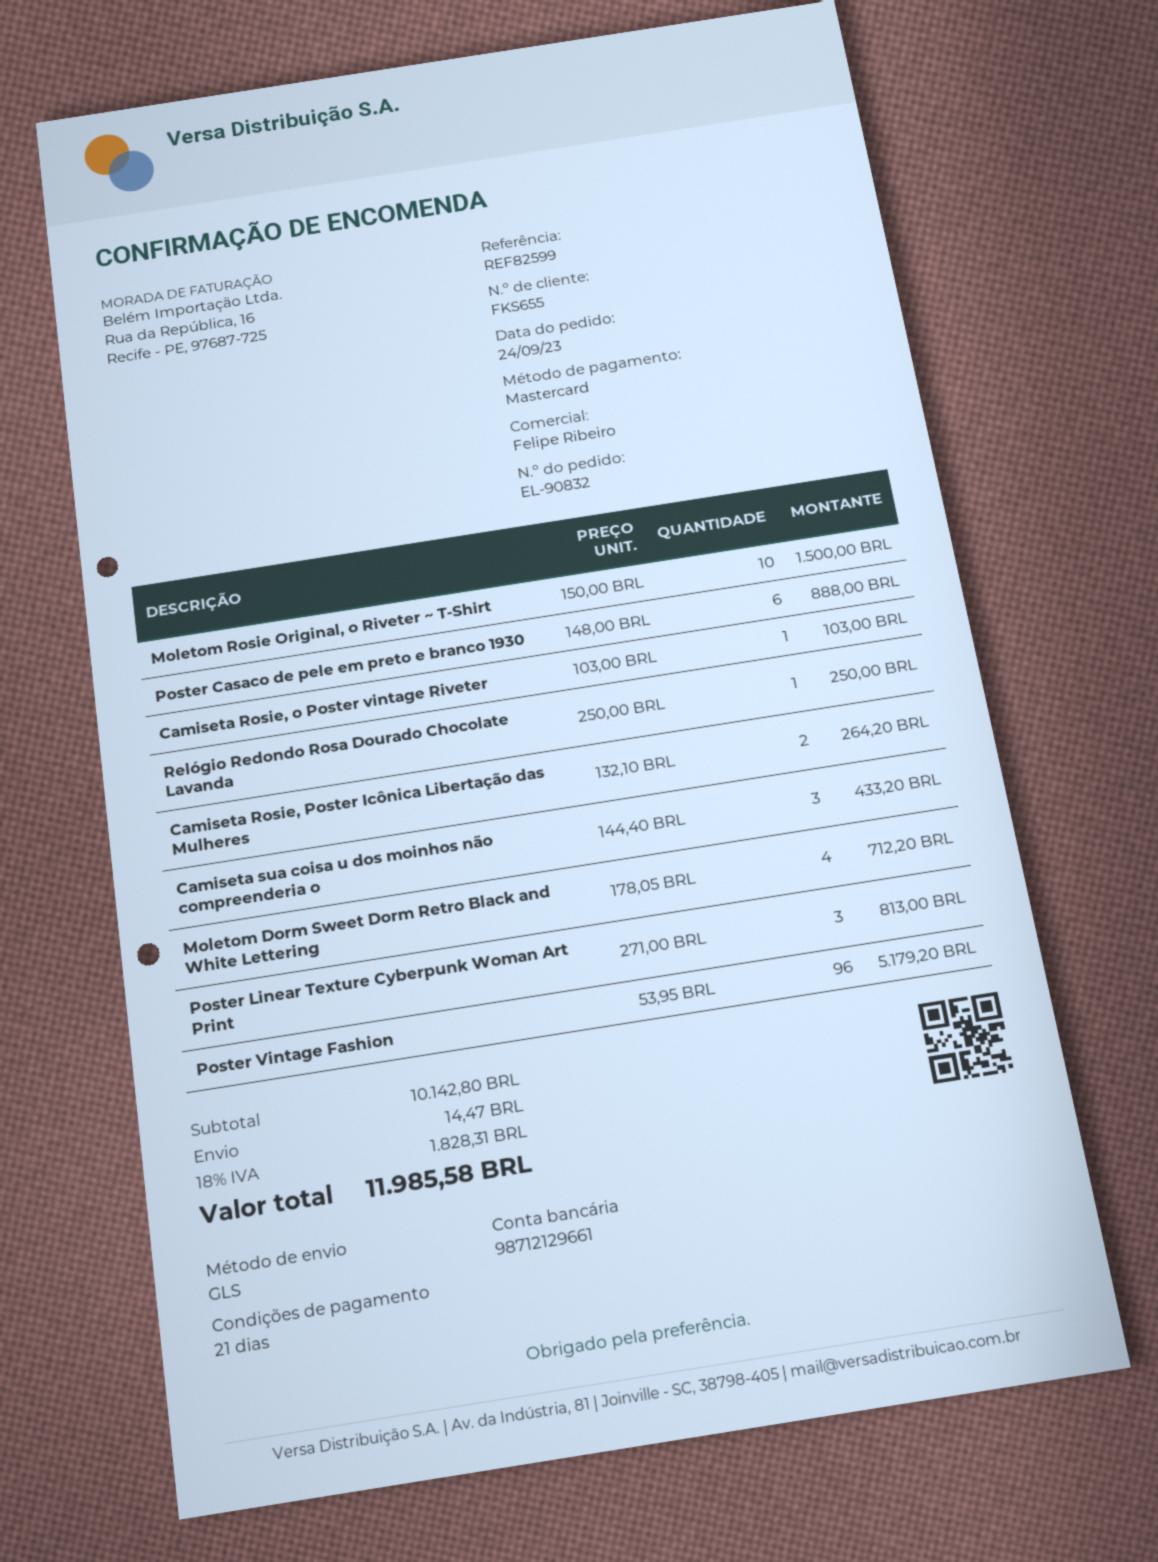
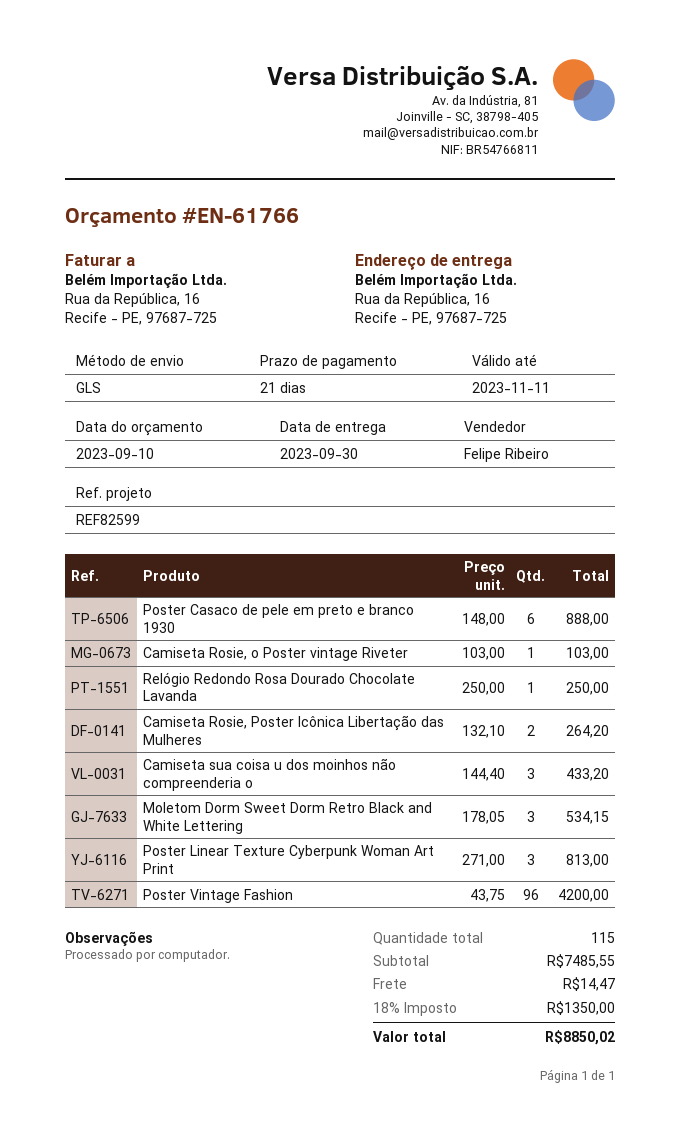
Moletom Rosie Original, o Riveter ~ T-Shirt: 10 x 150.00 = 1500.00 -> none
Moletom Dorm Sweet Dorm Retro Black and White Lettering: 4 x 178.05 = 712.20 -> 3 x 178.05 = 534.15
Poster Vintage Fashion: 96 x 53.95 = 5179.20 -> 96 x 43.75 = 4200.00
subtotal: 10142.80 -> 7485.55
tax: 18% = 1828.31 -> 18% = 1350.00
total: 11985.58 -> 8850.02

